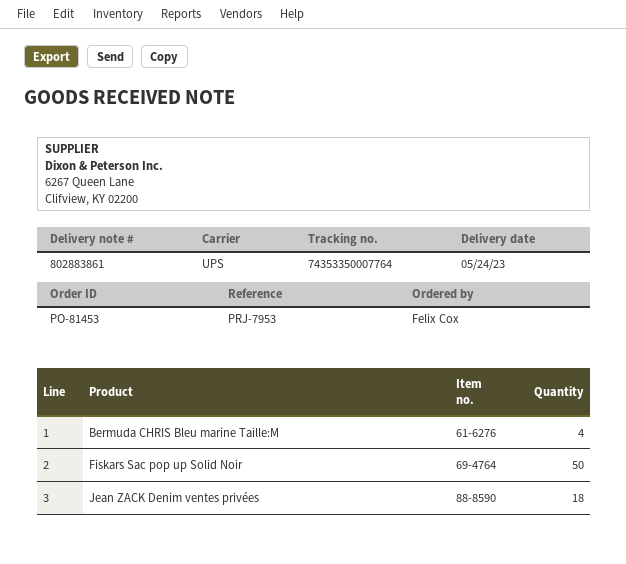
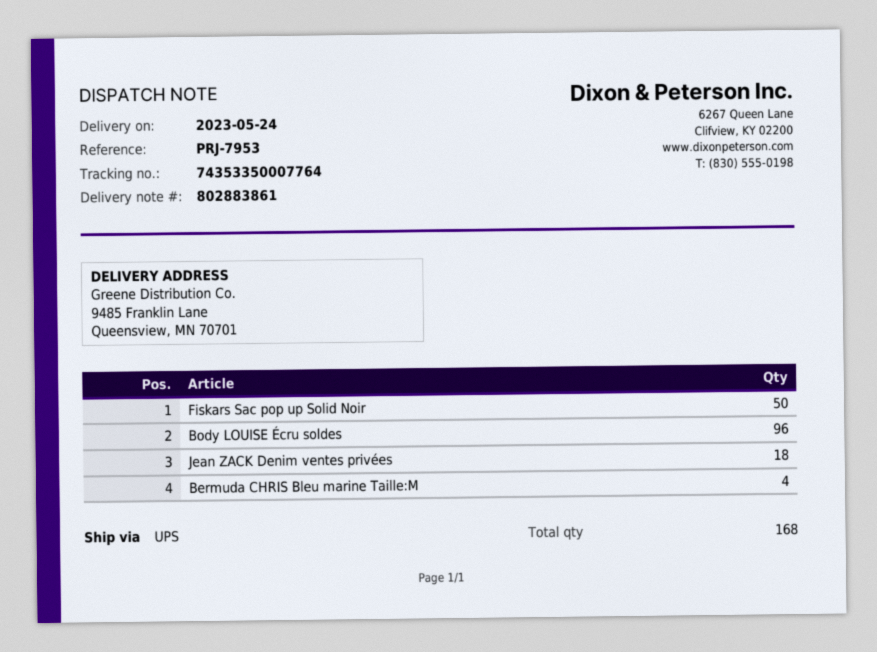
Body LOUISE Écru soldes: none -> 96

